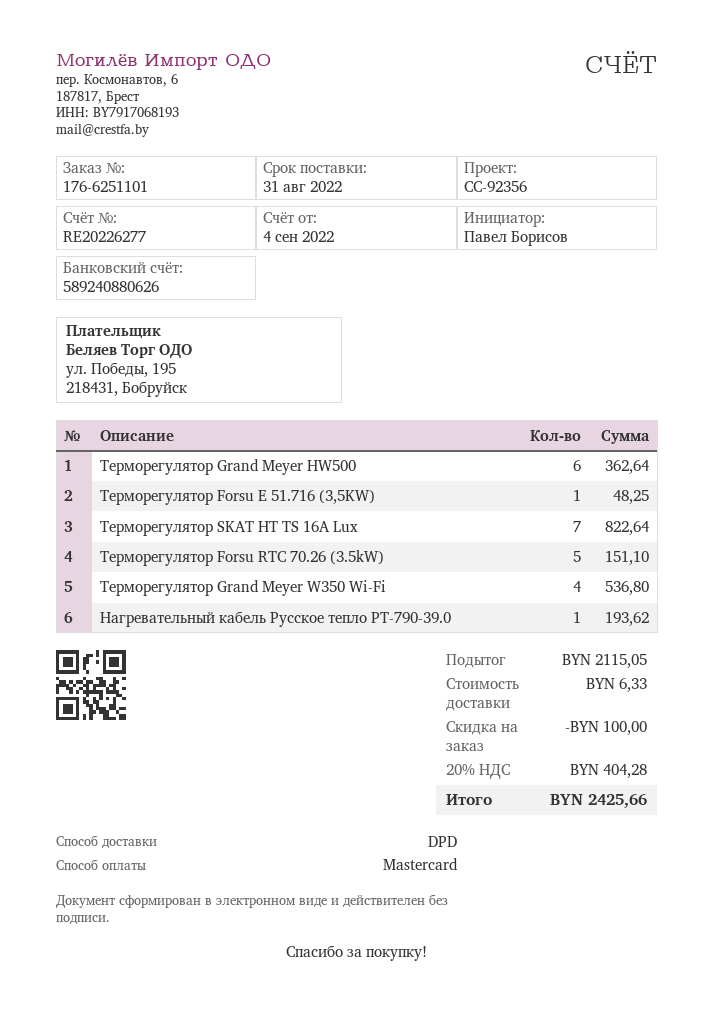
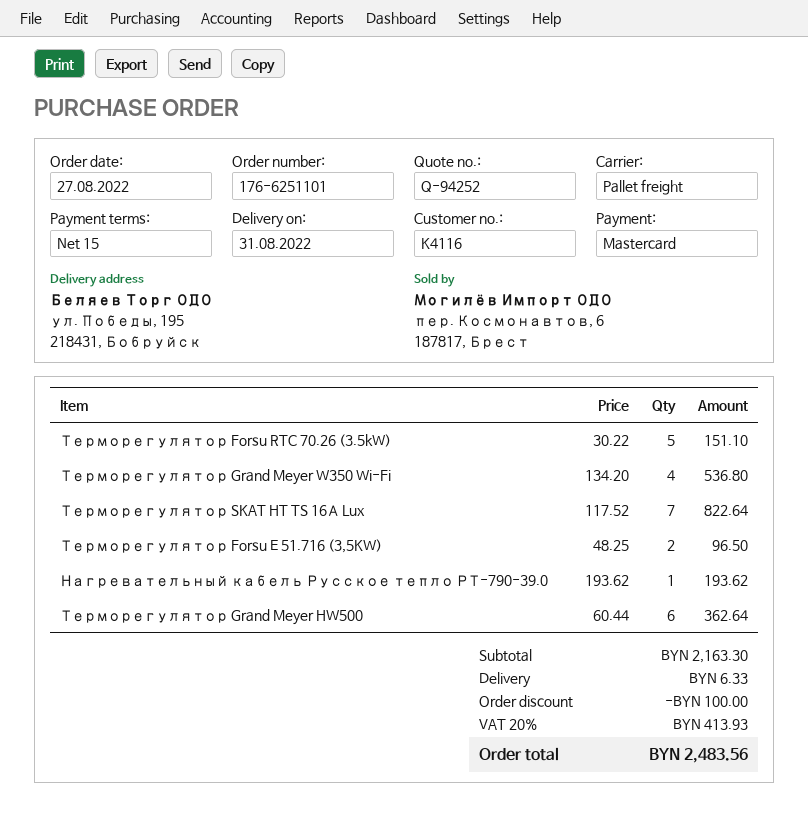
shipping method: DPD -> pallet freight
Терморегулятор Forsu E 51.716 (3,5KW): 1 for 48.25 -> 2 for 96.50
subtotal: 2115.05 -> 2163.30
tax: 20% = 404.28 -> 20% = 413.93
total: 2425.66 -> 2483.56

